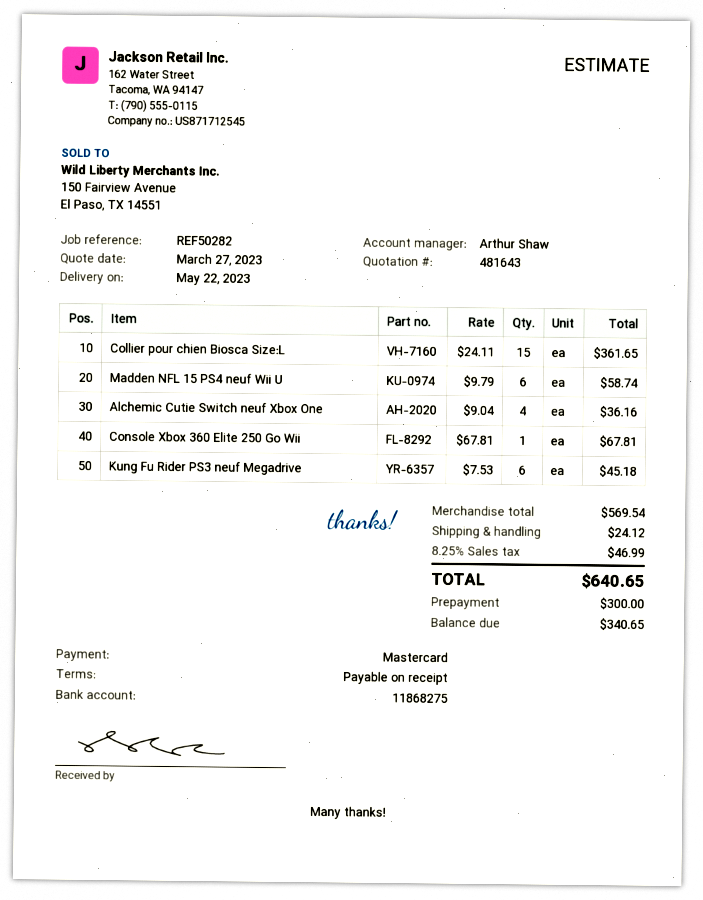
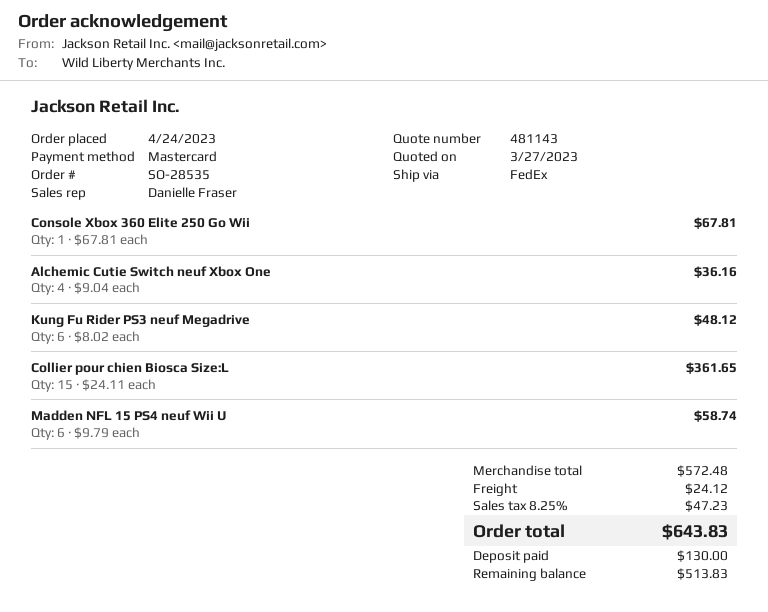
quote number: 481643 -> 481143
sales rep: Arthur Shaw -> Danielle Fraser
Kung Fu Rider PS3 neuf Megadrive: 6 x 7.53 = 45.18 -> 6 x 8.02 = 48.12
subtotal: 569.54 -> 572.48
tax: 8.25% = 46.99 -> 8.25% = 47.23
total: 640.65 -> 643.83
deposit: 300.00 -> 130.00
balance: 340.65 -> 513.83

